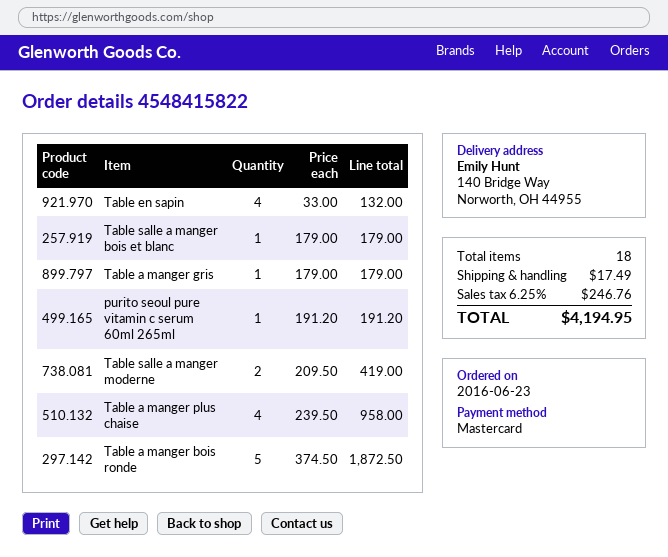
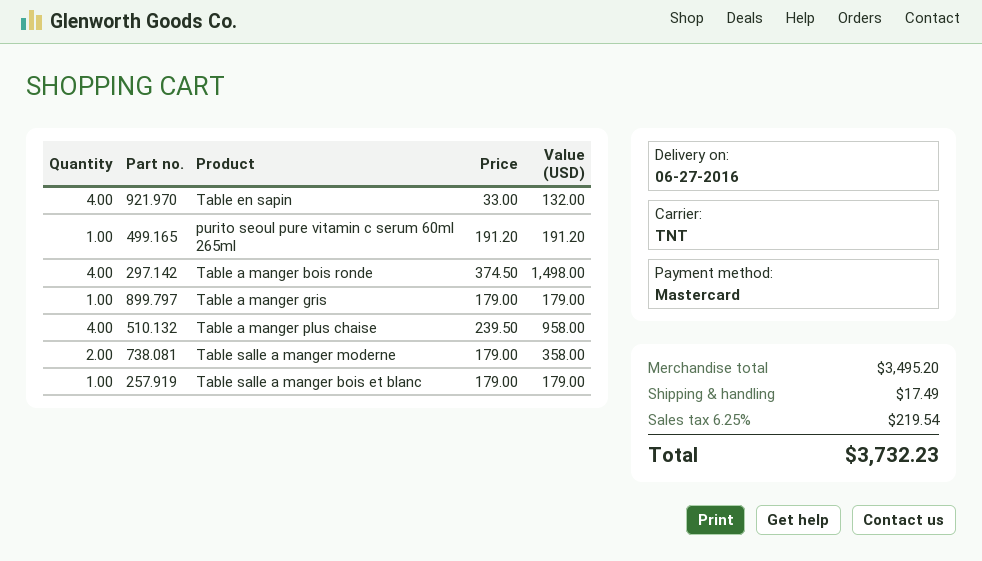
Table salle a manger moderne: 2 x 209.50 = 419.00 -> 2 x 179.00 = 358.00
Table a manger bois ronde: 5 x 374.50 = 1872.50 -> 4 x 374.50 = 1498.00
tax: 6.25% = 246.76 -> 6.25% = 219.54
total: 4194.95 -> 3732.23

